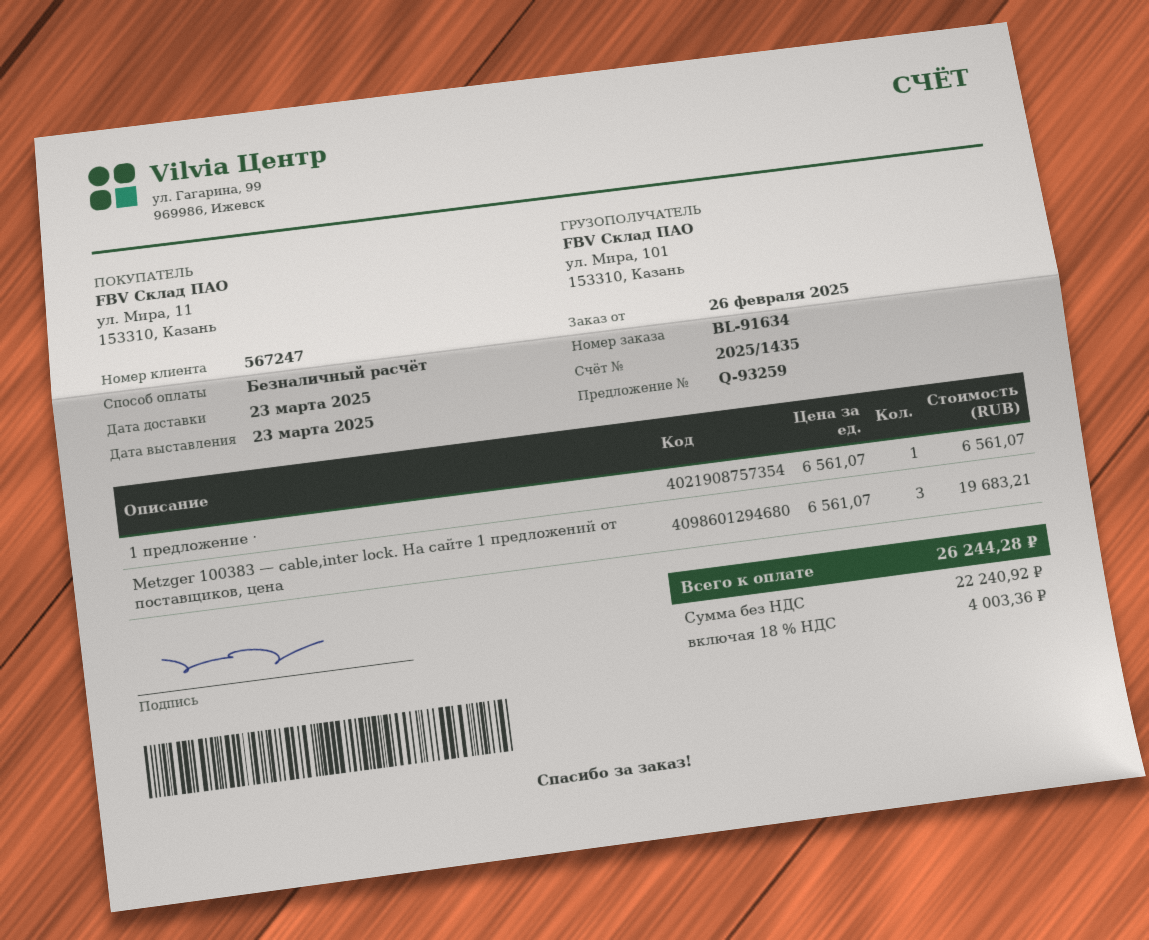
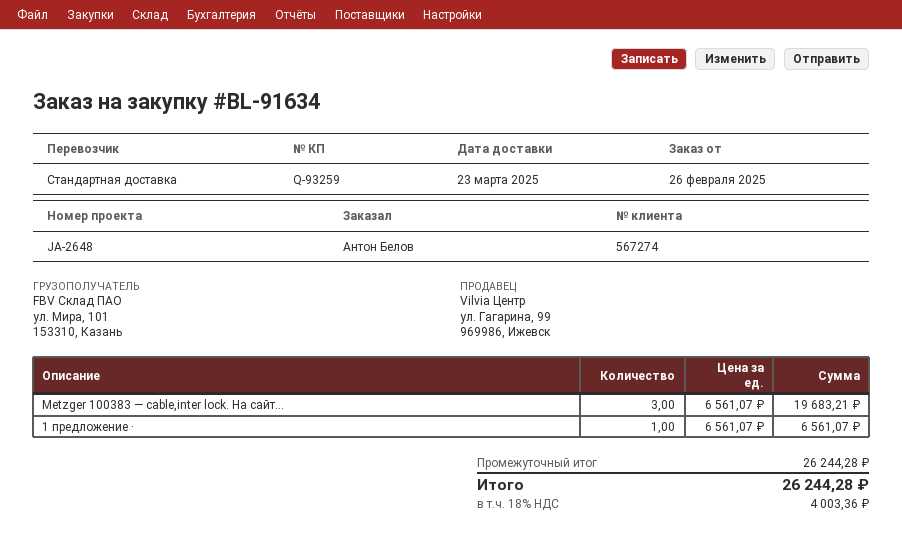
customer number: 567247 -> 567274

